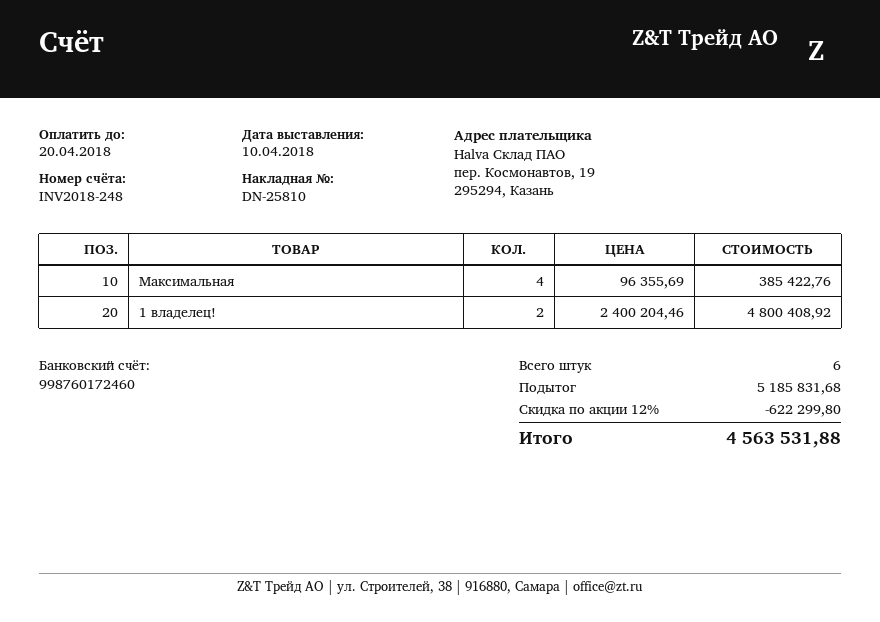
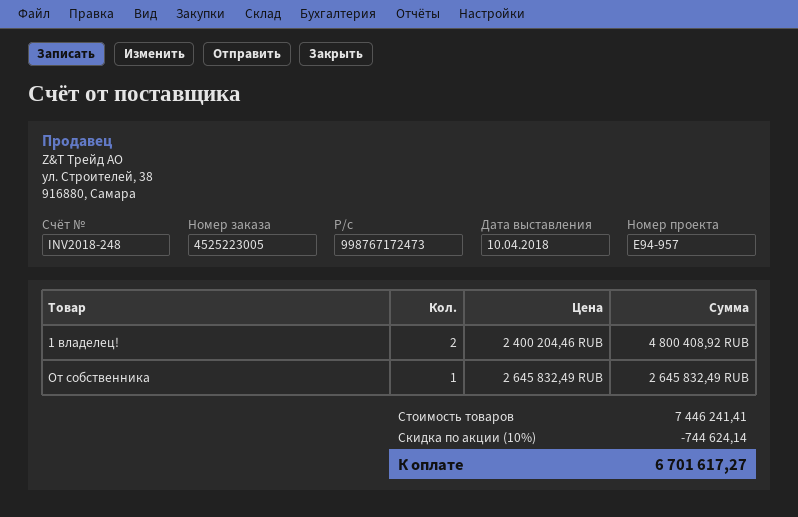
bank account: 998760172460 -> 998767172473
Максимальная: 4 x 96355.69 = 385422.76 -> none
От собственника: none -> 1 x 2645832.49 = 2645832.49
subtotal: 5185831.68 -> 7446241.41
discount: 12% = 622299.80 -> 10% = 744624.14
total: 4563531.88 -> 6701617.27

